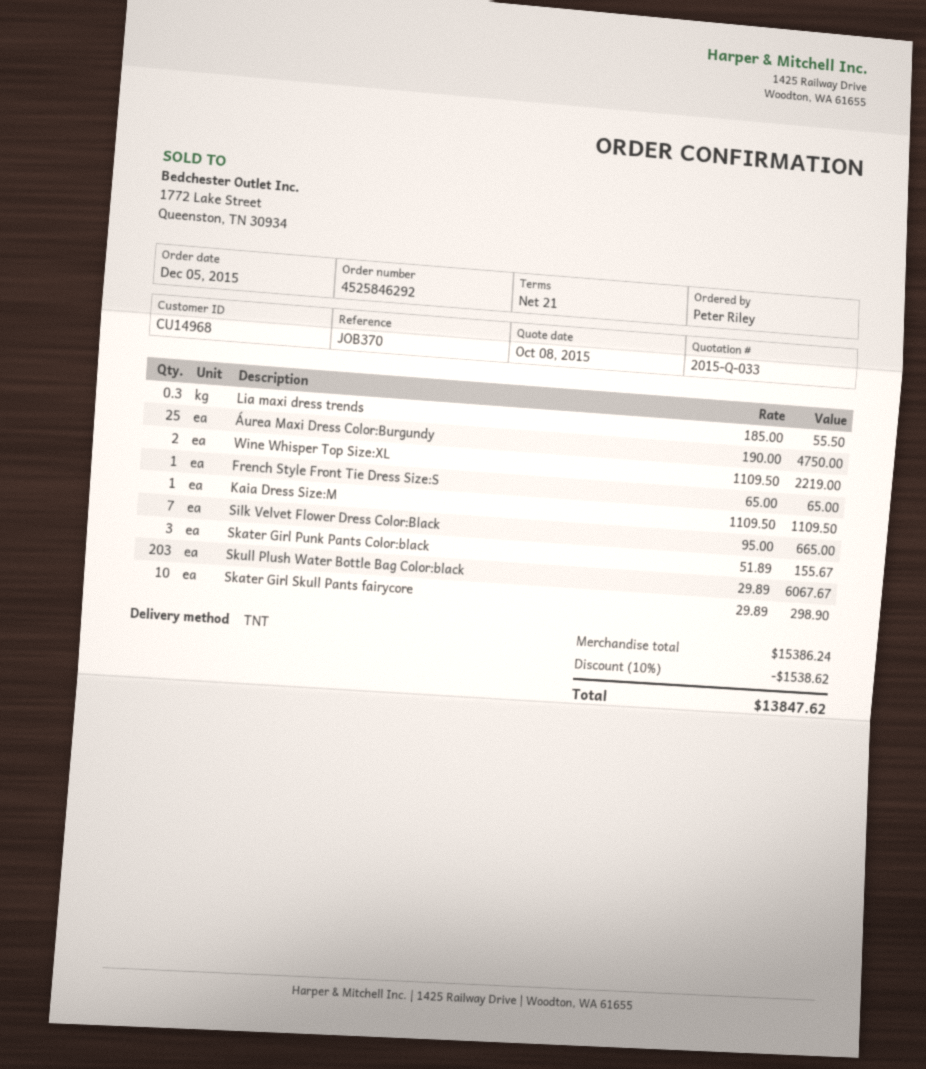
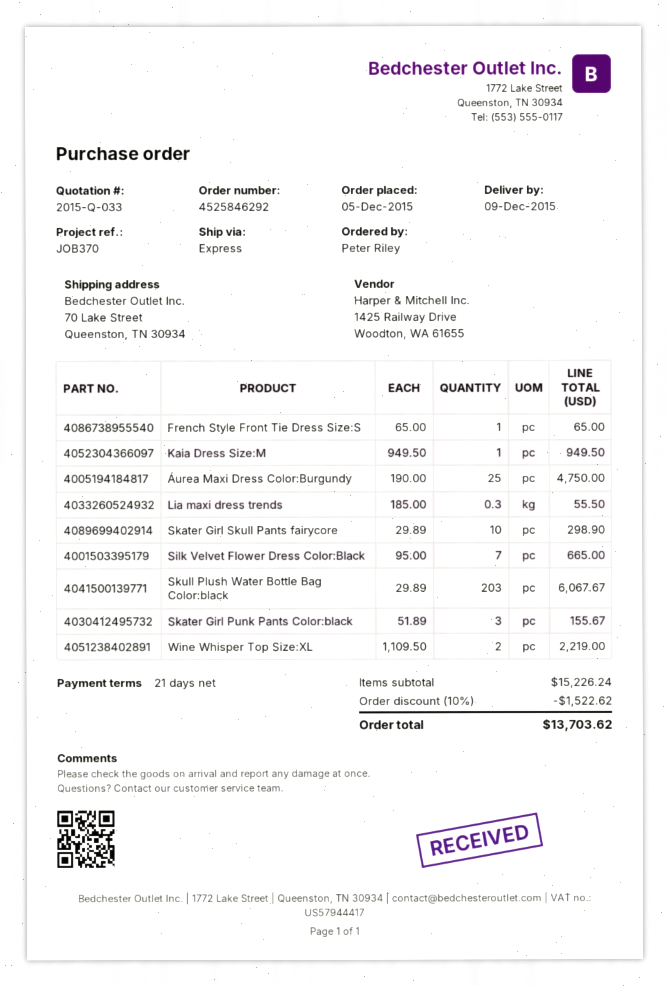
shipping method: TNT -> express
Kaia Dress Size:M: 1 x 1109.50 = 1109.50 -> 1 x 949.50 = 949.50
subtotal: 15386.24 -> 15226.24
discount: 10% = 1538.62 -> 10% = 1522.62
total: 13847.62 -> 13703.62

